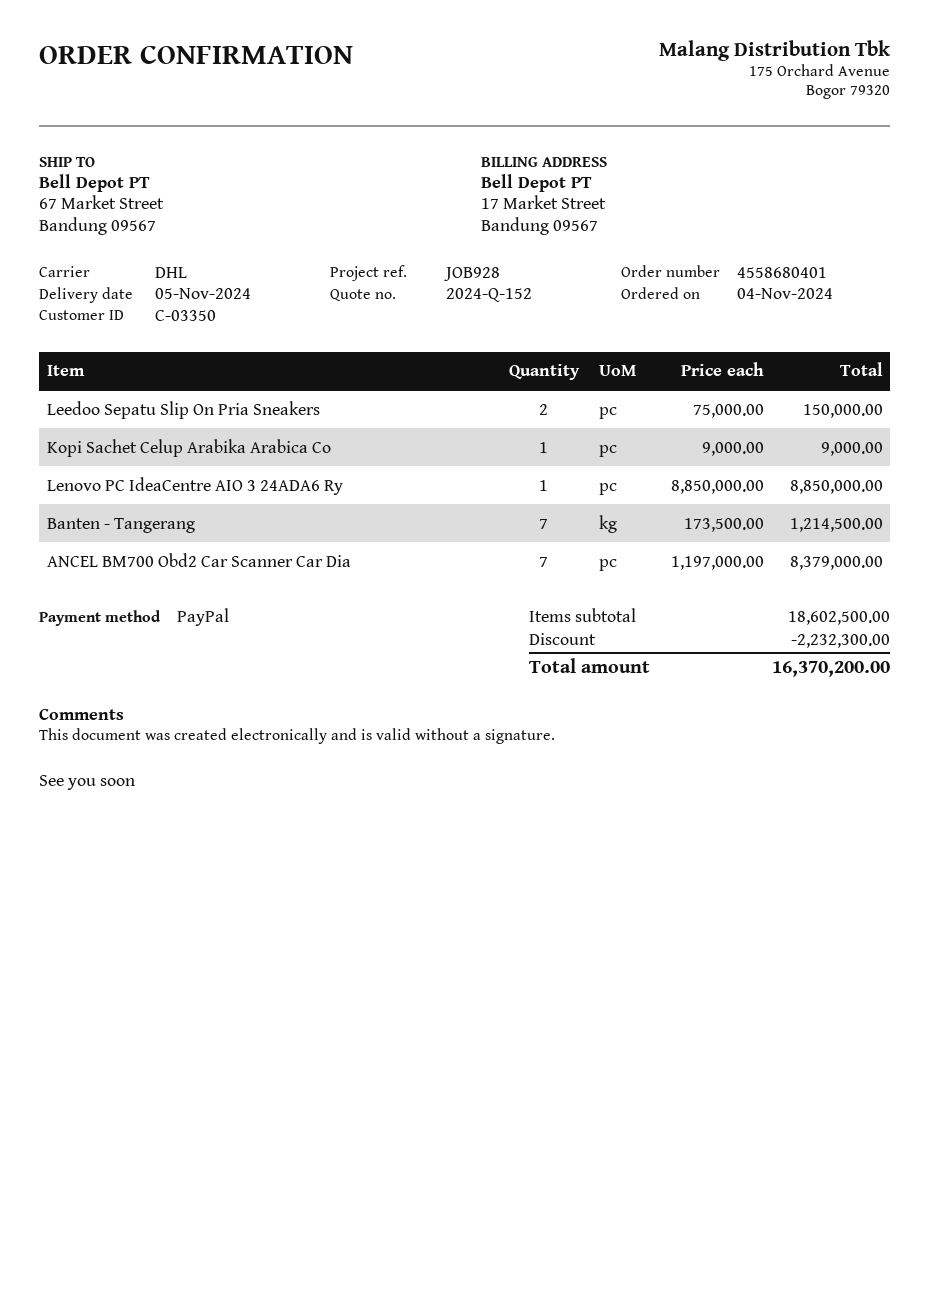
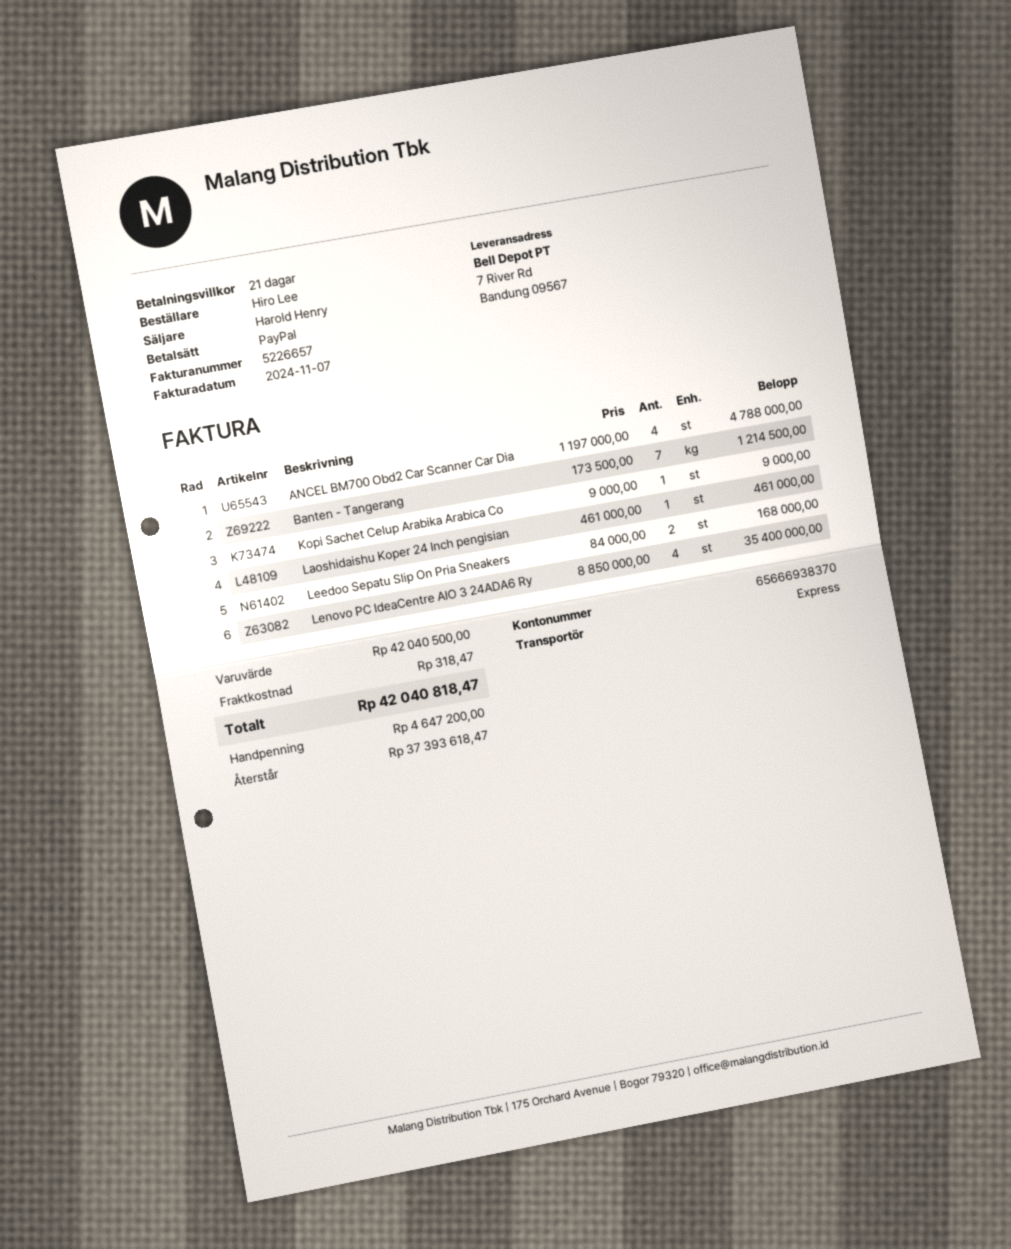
shipping method: DHL -> express
ship to: 67 Market Street, Bandung 09567 -> 7 River Rd, Bandung 09567
Leedoo Sepatu Slip On Pria Sneakers: 2 x 75000.00 = 150000.00 -> 2 x 84000.00 = 168000.00
Lenovo PC IdeaCentre AIO 3 24ADA6 Ry: 1 x 8850000.00 = 8850000.00 -> 4 x 8850000.00 = 35400000.00
ANCEL BM700 Obd2 Car Scanner Car Dia: 7 x 1197000.00 = 8379000.00 -> 4 x 1197000.00 = 4788000.00
Laoshidaishu Koper 24 Inch pengisian: none -> 1 x 461000.00 = 461000.00
subtotal: 18602500.00 -> 42040500.00
discount: 2232300.00 -> none
shipping: none -> 318.47
total: 16370200.00 -> 42040818.47

